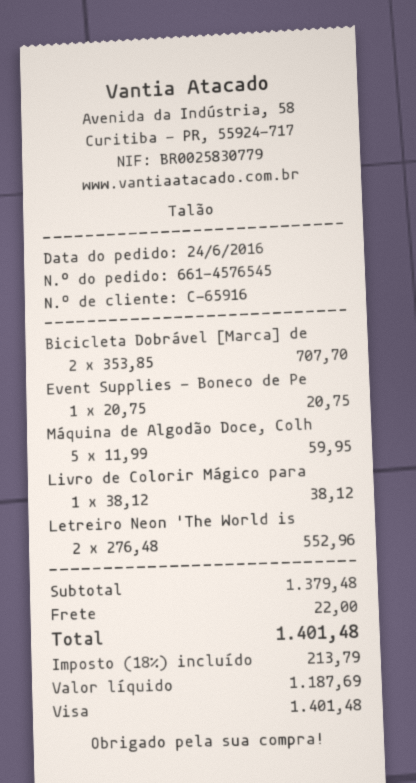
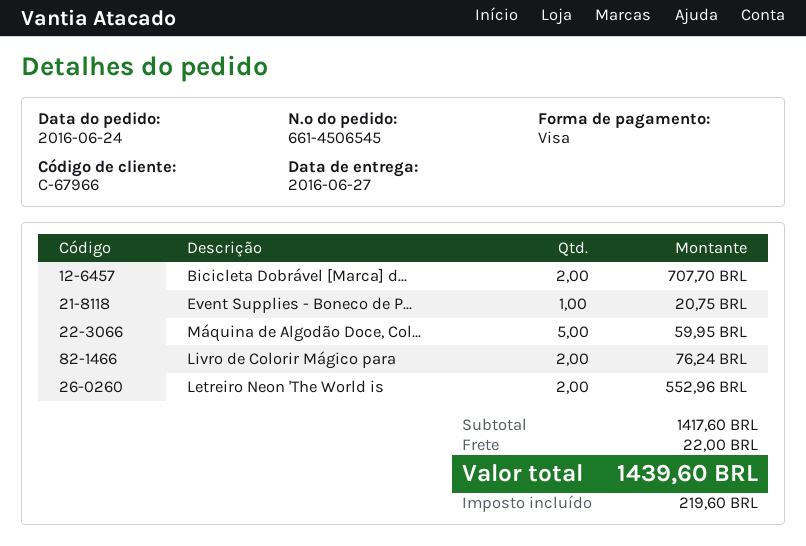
order number: 661-4576545 -> 661-4506545
customer number: C-65916 -> C-67966
Livro de Colorir Mágico para: 1 for 38.12 -> 2 for 76.24
subtotal: 1379.48 -> 1417.60
tax: 213.79 -> 219.60
total: 1401.48 -> 1439.60

